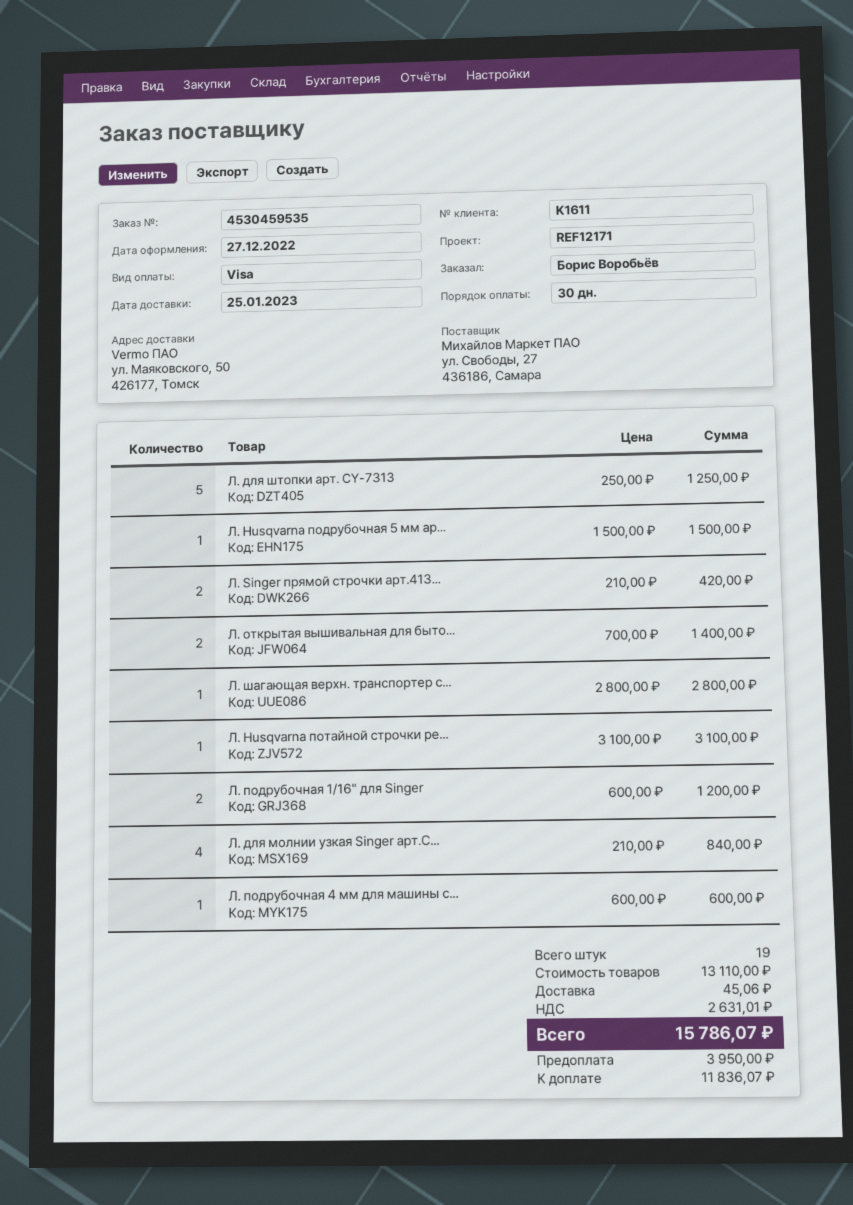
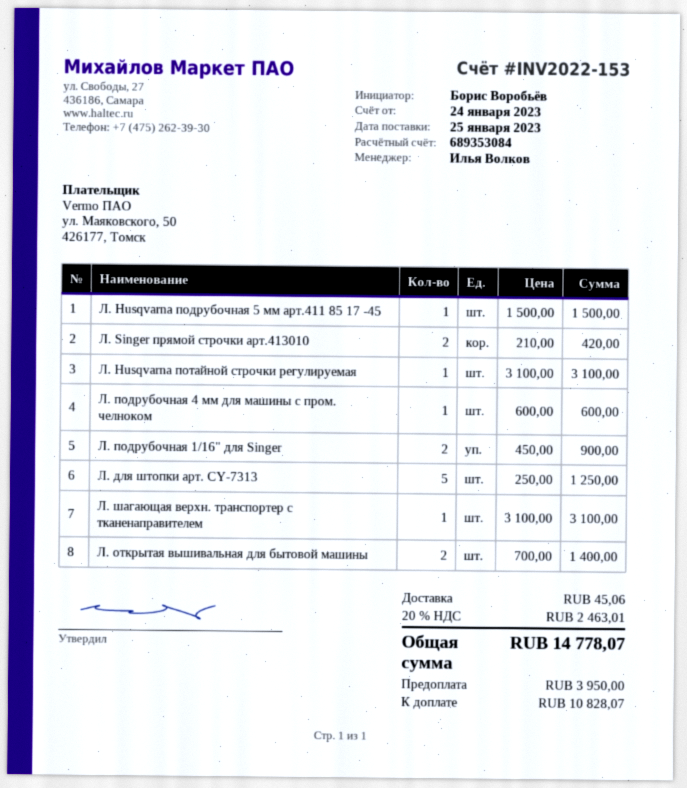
Л. шагающая верхн. транспортер с...: 1 x 2800.00 = 2800.00 -> 1 x 3100.00 = 3100.00
Л. подрубочная 1/16" для Singer: 2 x 600.00 = 1200.00 -> 2 x 450.00 = 900.00
Л. для молнии узкая Singer арт.C...: 4 x 210.00 = 840.00 -> none
tax: 2631.01 -> 2463.01
total: 15786.07 -> 14778.07
balance: 11836.07 -> 10828.07

